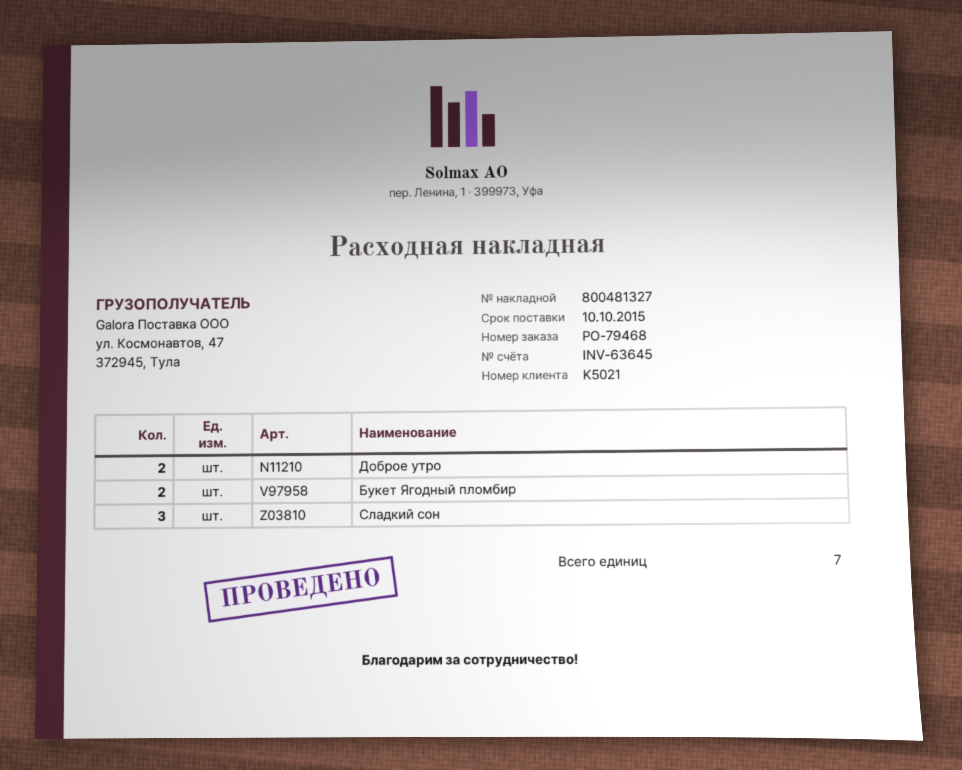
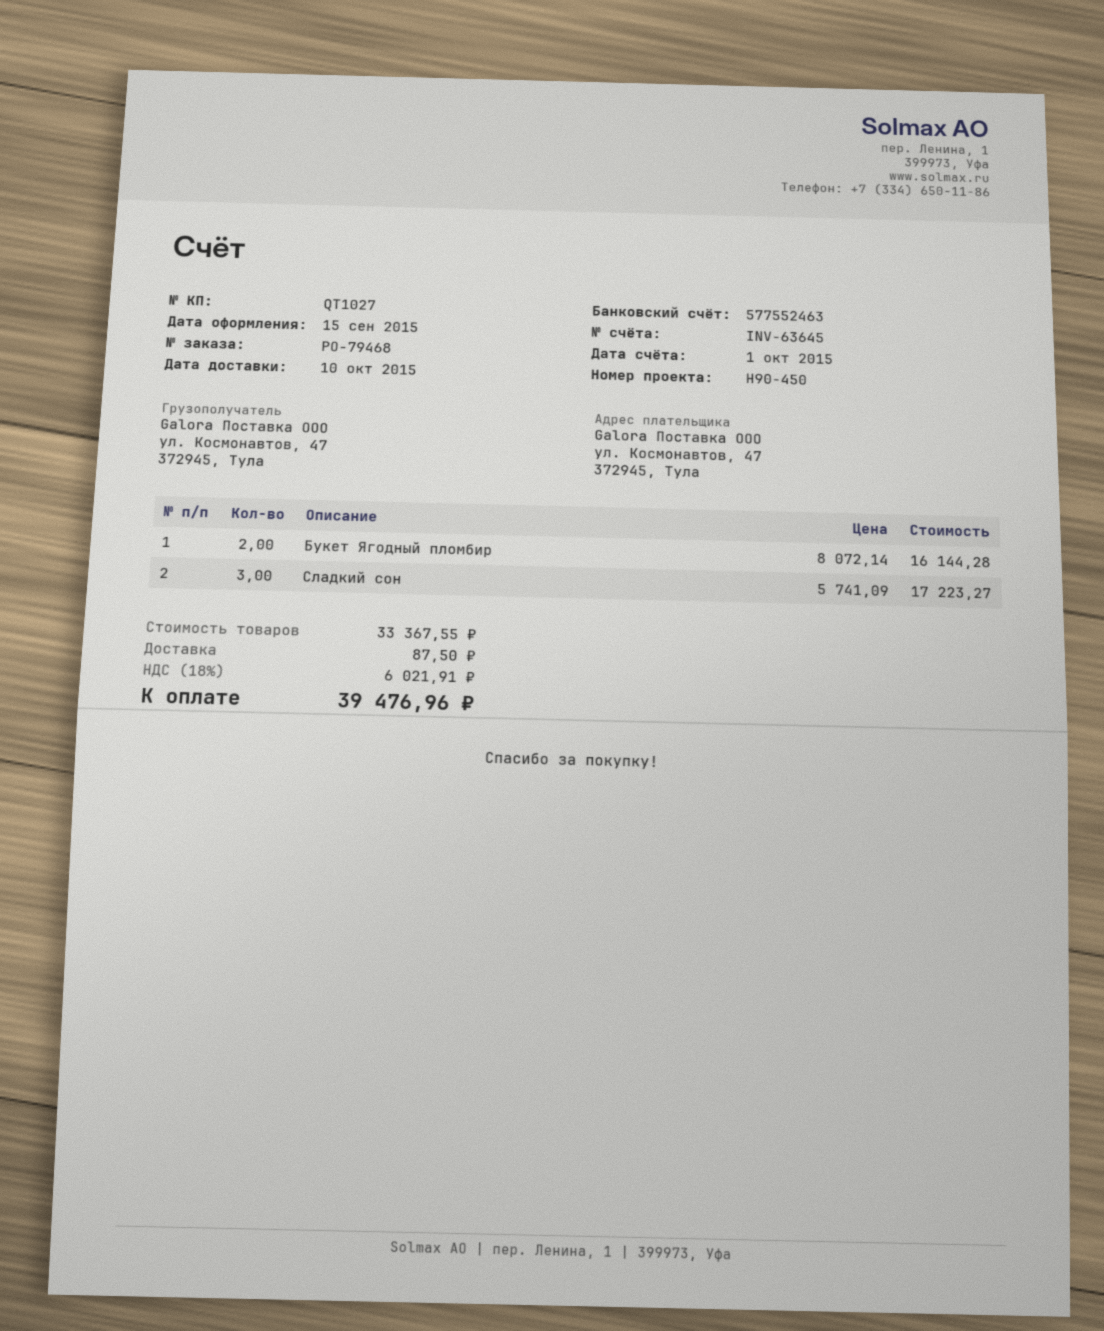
Доброе утро: 2 -> none

